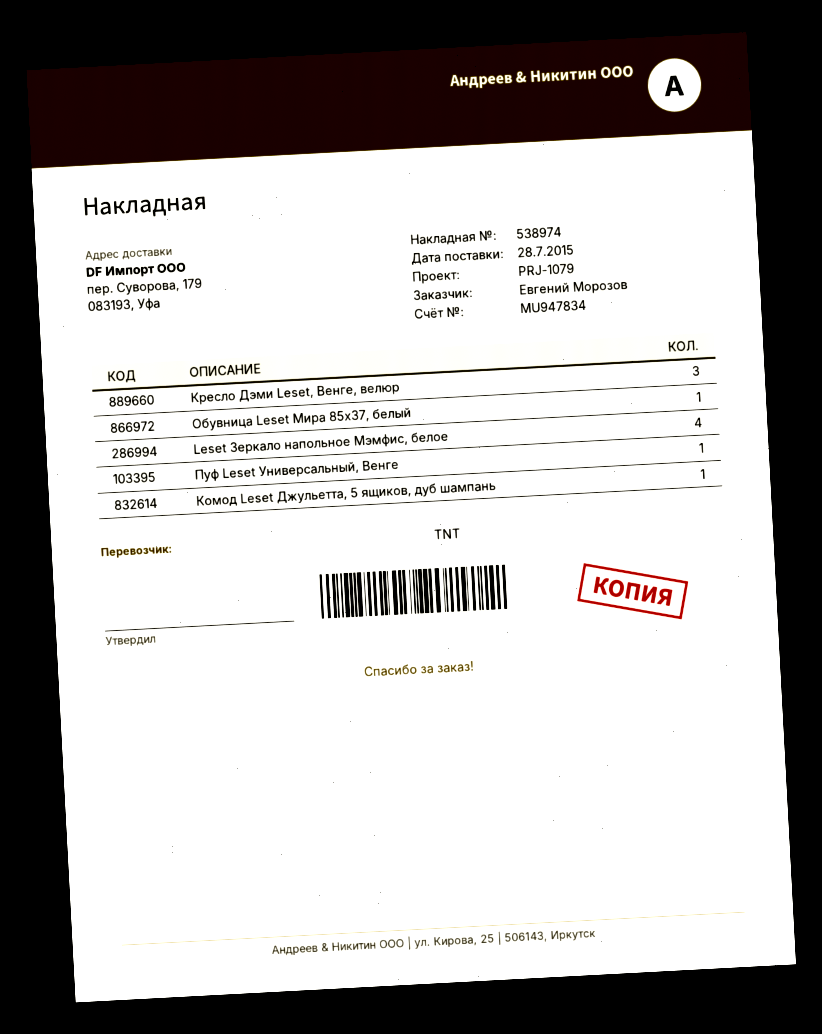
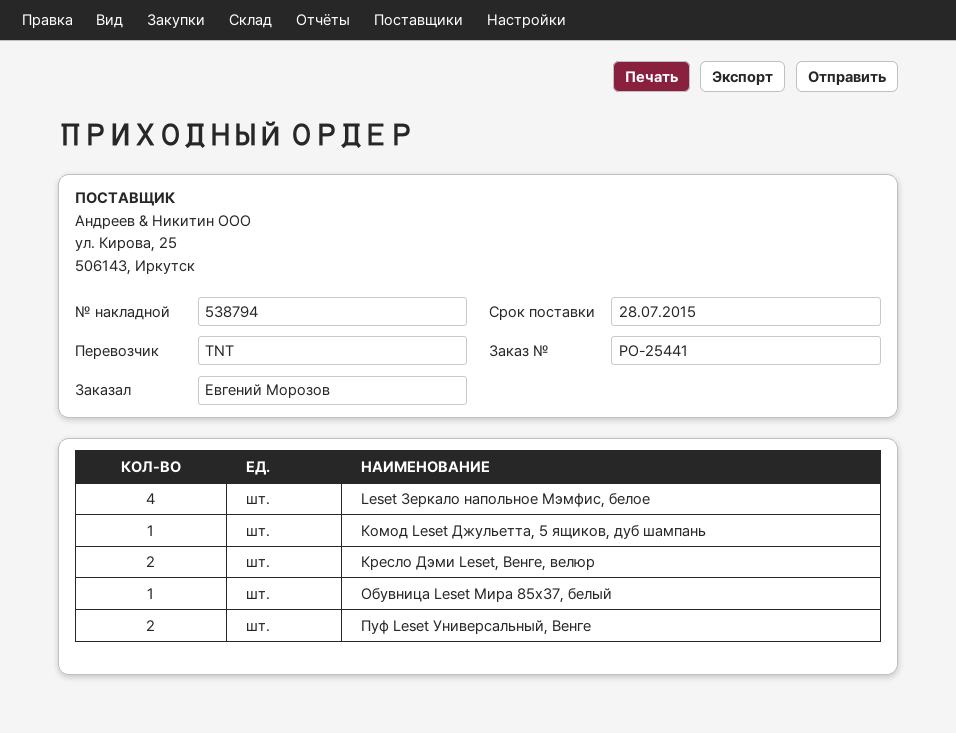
delivery note number: 538974 -> 538794
Кресло Дэми Leset, Венге, велюр: 3 -> 2
Пуф Leset Универсальный, Венге: 1 -> 2

